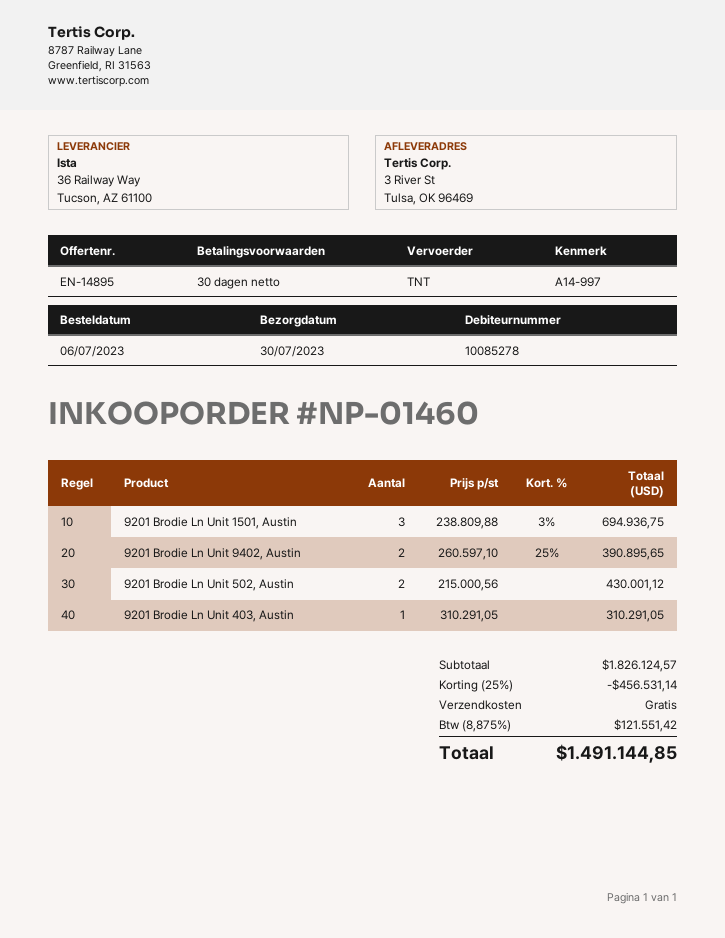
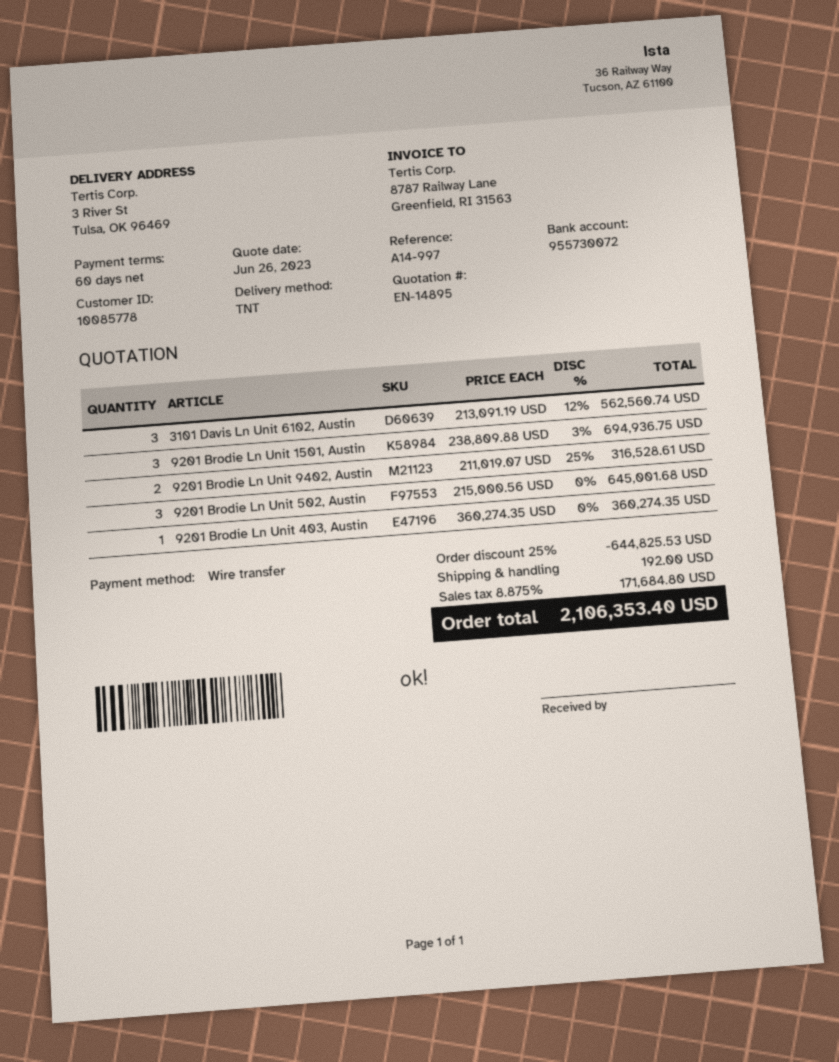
payment terms: 30 days -> 60 days
customer number: 10085278 -> 10085778
9201 Brodie Ln Unit 9402, Austin: 2 x 260597.10 - 25% = 390895.65 -> 2 x 211019.07 - 25% = 316528.61
9201 Brodie Ln Unit 502, Austin: 2 x 215000.56 = 430001.12 -> 3 x 215000.56 = 645001.68
9201 Brodie Ln Unit 403, Austin: 1 x 310291.05 = 310291.05 -> 1 x 360274.35 = 360274.35
3101 Davis Ln Unit 6102, Austin: none -> 3 x 213091.19 - 12% = 562560.74
discount: 25% = 456531.14 -> 25% = 644825.53
shipping: 0.00 -> 192.00
tax: 8.875% = 121551.42 -> 8.875% = 171684.80
total: 1491144.85 -> 2106353.40

